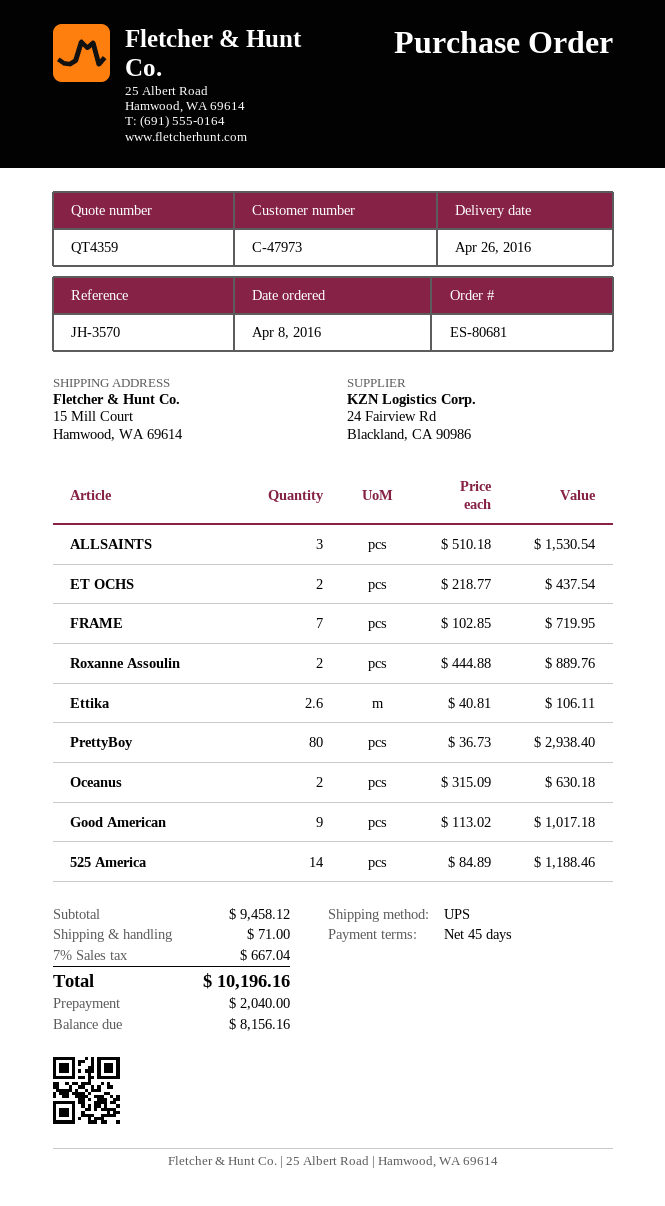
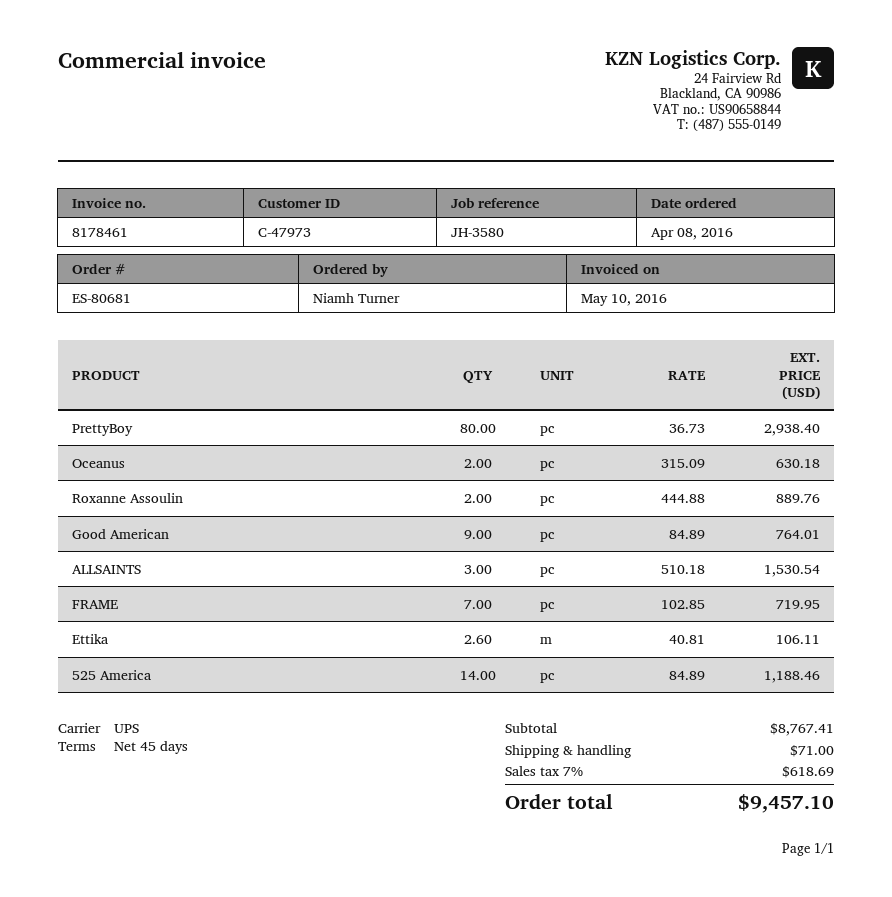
reference: JH-3570 -> JH-3580
ET OCHS: 2 x 218.77 = 437.54 -> none
Good American: 9 x 113.02 = 1017.18 -> 9 x 84.89 = 764.01
subtotal: 9458.12 -> 8767.41
tax: 7% = 667.04 -> 7% = 618.69
total: 10196.16 -> 9457.10

